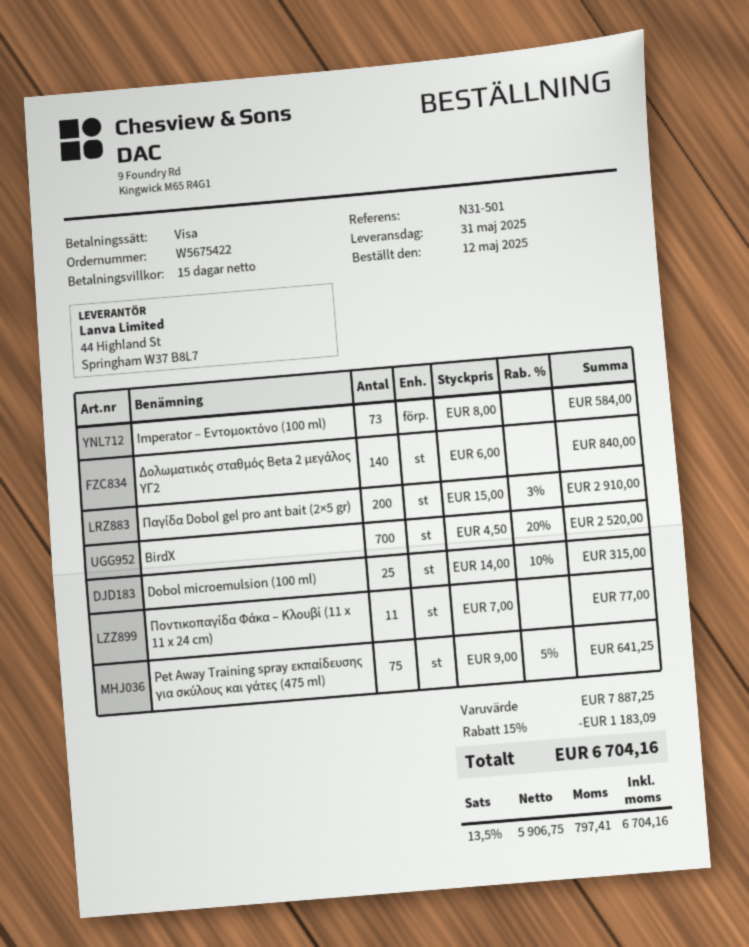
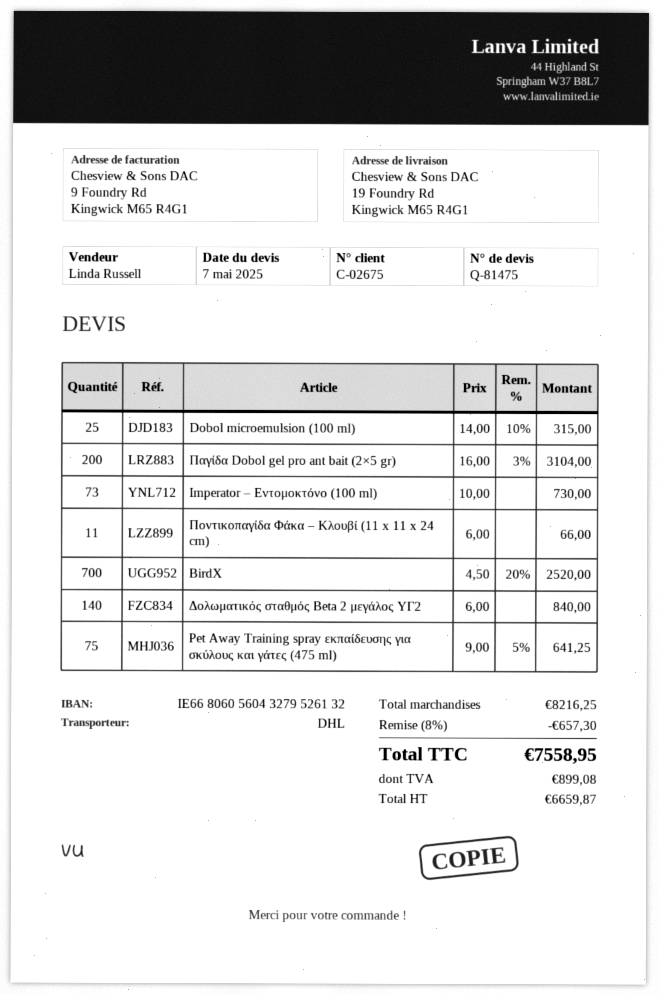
Imperator – Εντομοκτόνο (100 ml): 73 x 8.00 = 584.00 -> 73 x 10.00 = 730.00
Παγίδα Dobol gel pro ant bait (2×5 gr): 200 x 15.00 - 3% = 2910.00 -> 200 x 16.00 - 3% = 3104.00
Ποντικοπαγίδα Φάκα – Κλουβί (11 x 11 x 24 cm): 11 x 7.00 = 77.00 -> 11 x 6.00 = 66.00
subtotal: 7887.25 -> 8216.25
discount: 15% = 1183.09 -> 8% = 657.30
net: 5906.75 -> 6659.87
tax: 797.41 -> 899.08
total: 6704.16 -> 7558.95

